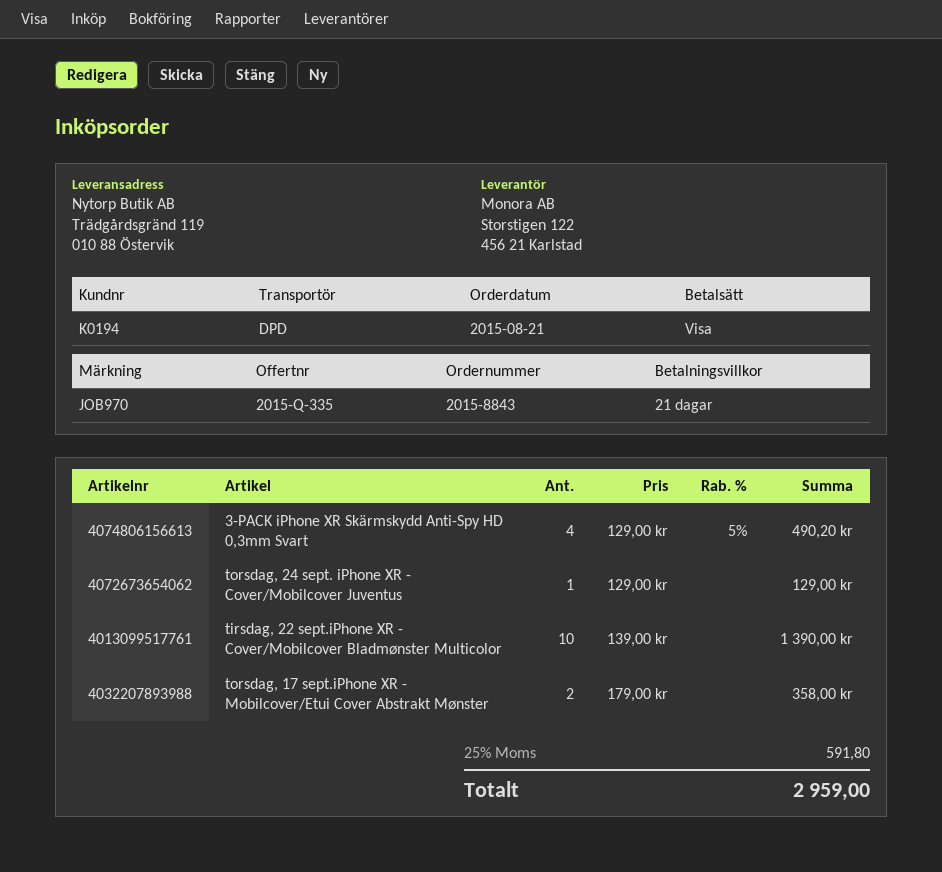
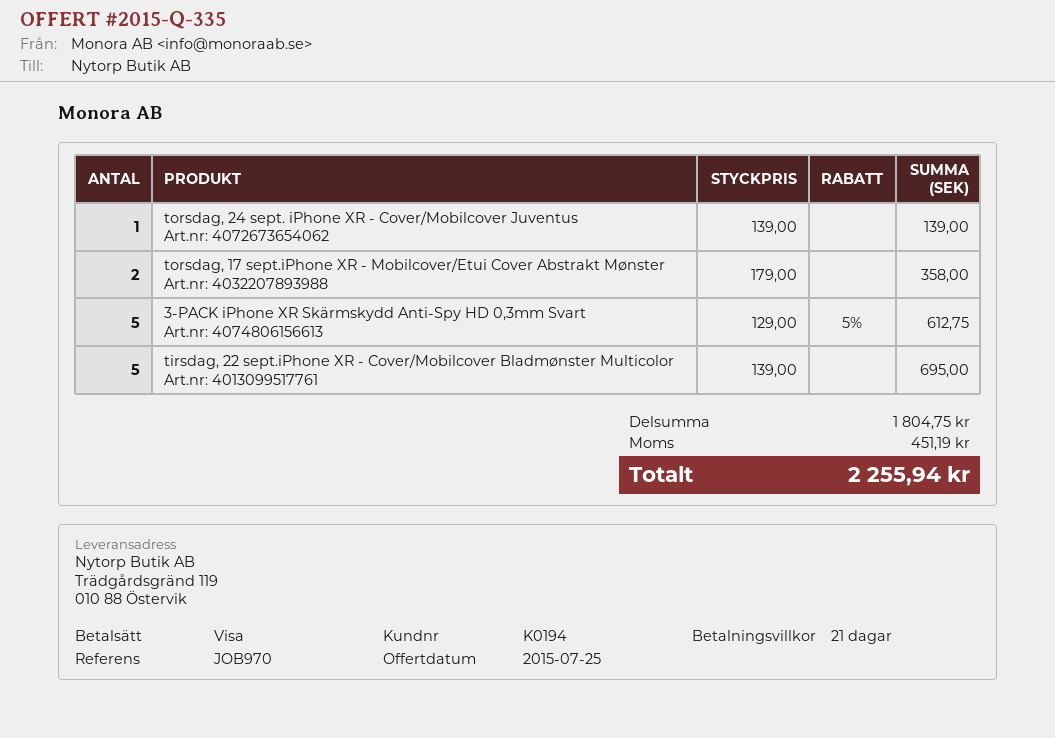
3-PACK iPhone XR Skärmskydd Anti-Spy HD 0,3mm Svart: 4 x 129.00 - 5% = 490.20 -> 5 x 129.00 - 5% = 612.75
torsdag, 24 sept. iPhone XR - Cover/Mobilcover Juventus: 1 x 129.00 = 129.00 -> 1 x 139.00 = 139.00
tirsdag, 22 sept.iPhone XR - Cover/Mobilcover Bladmønster Multicolor: 10 x 139.00 = 1390.00 -> 5 x 139.00 = 695.00
tax: 591.80 -> 451.19
total: 2959.00 -> 2255.94

